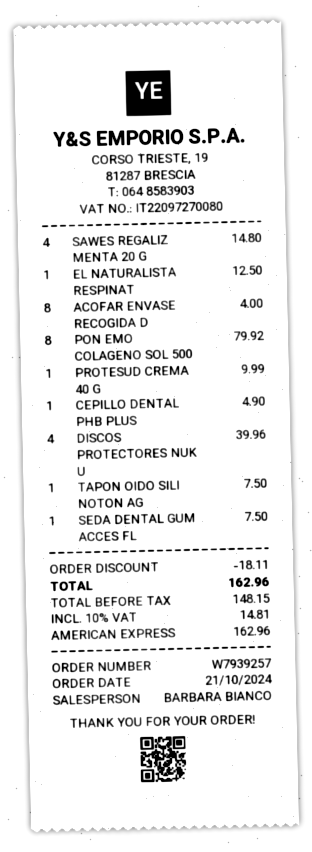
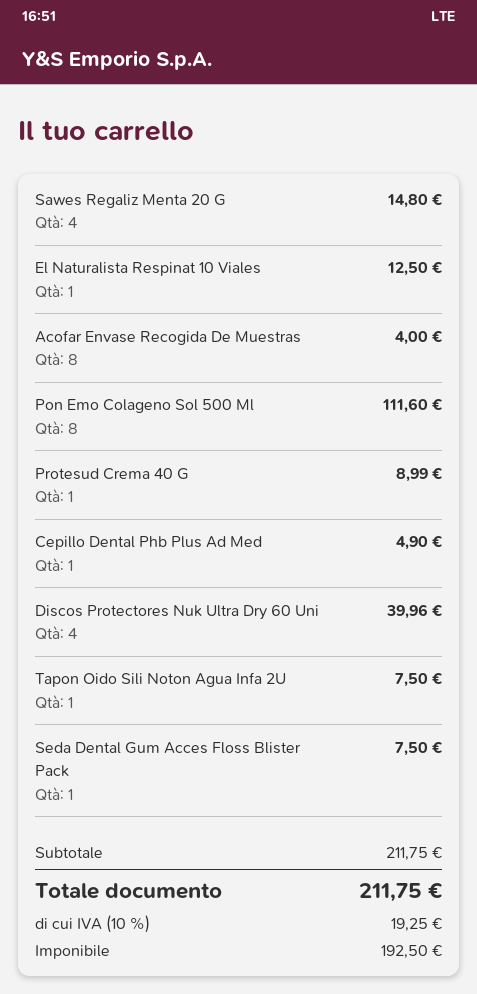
PON EMO COLAGENO SOL 500: 8 for 79.92 -> 8 for 111.60
PROTESUD CREMA 40 G: 1 for 9.99 -> 1 for 8.99
discount: 18.11 -> none
net: 148.15 -> 192.50
tax: 10% = 14.81 -> 10% = 19.25
total: 162.96 -> 211.75

